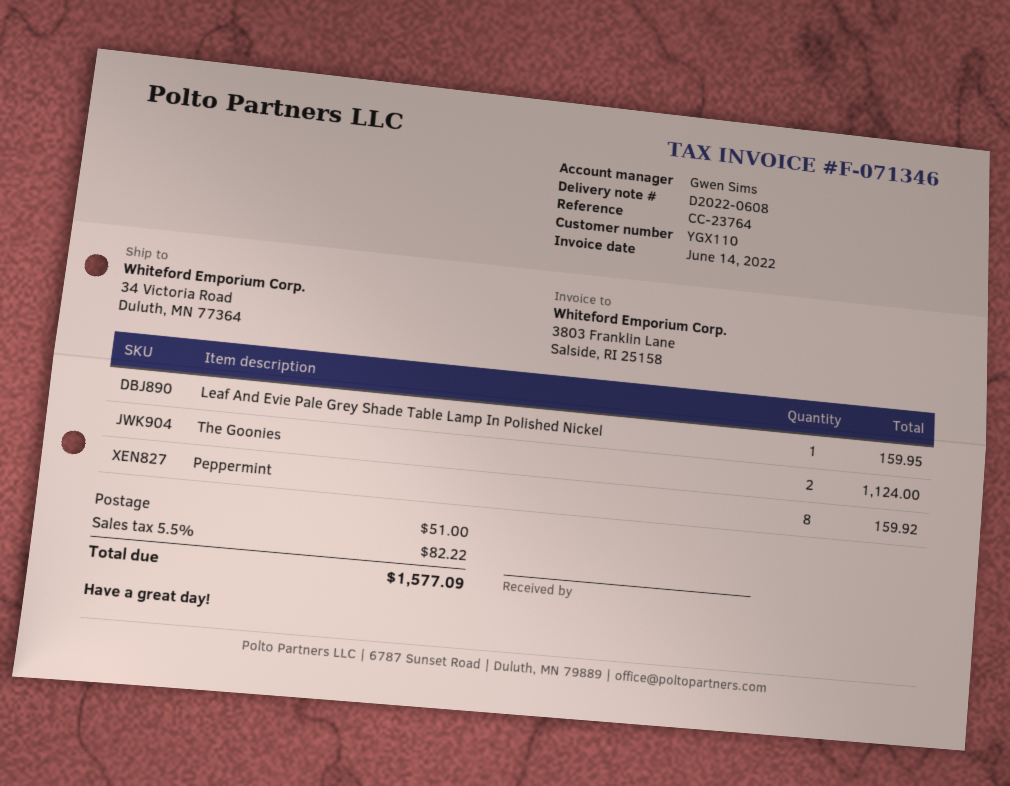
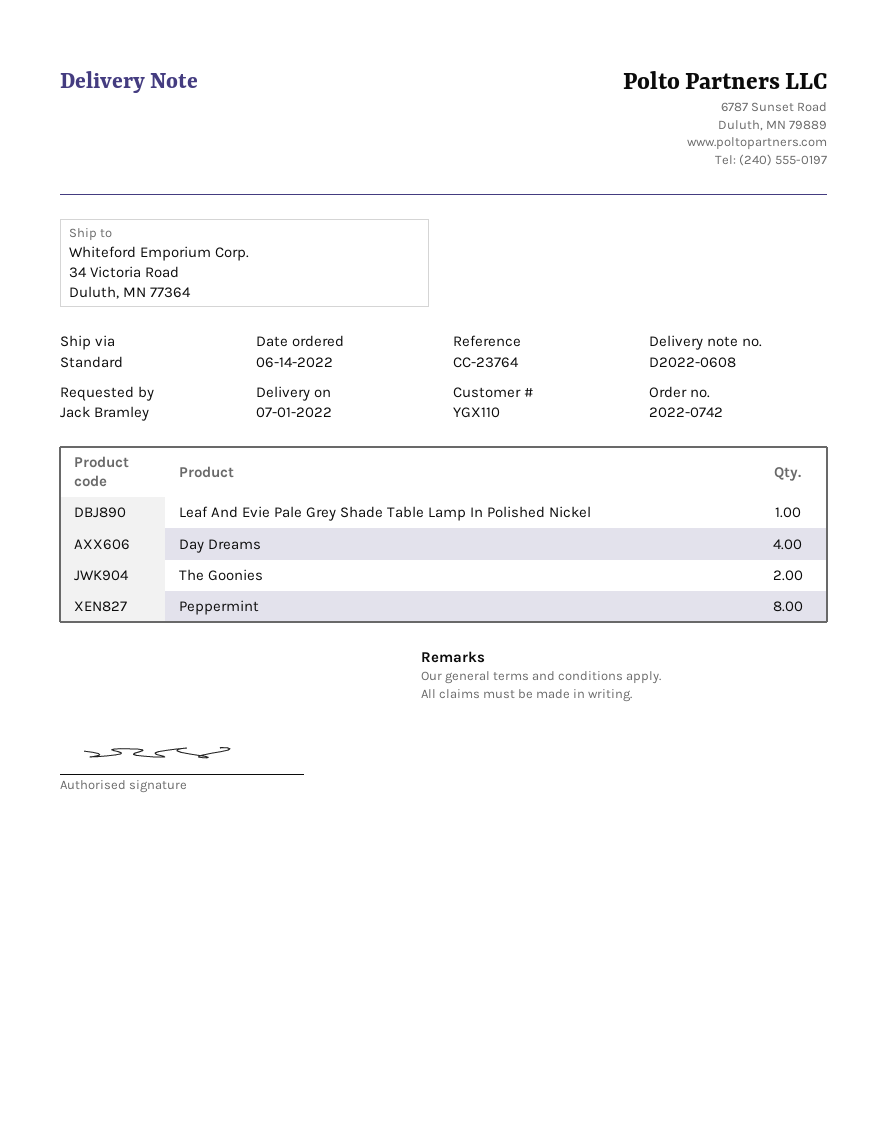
Day Dreams: none -> 4

